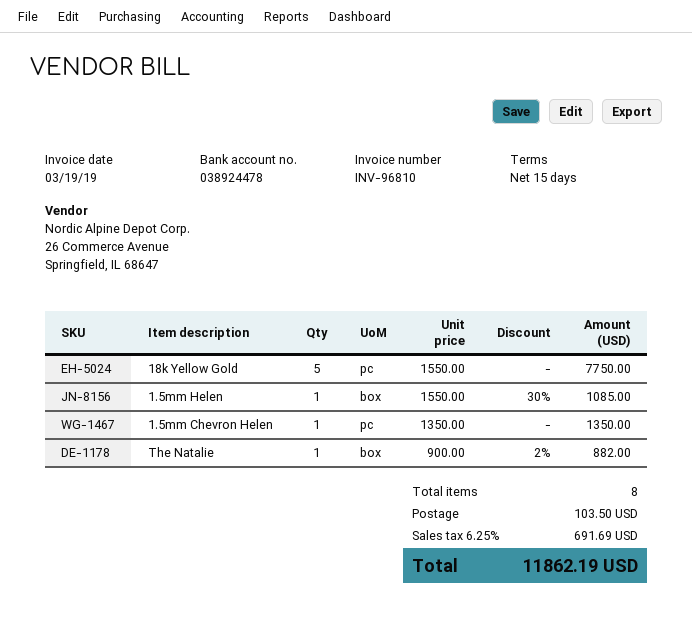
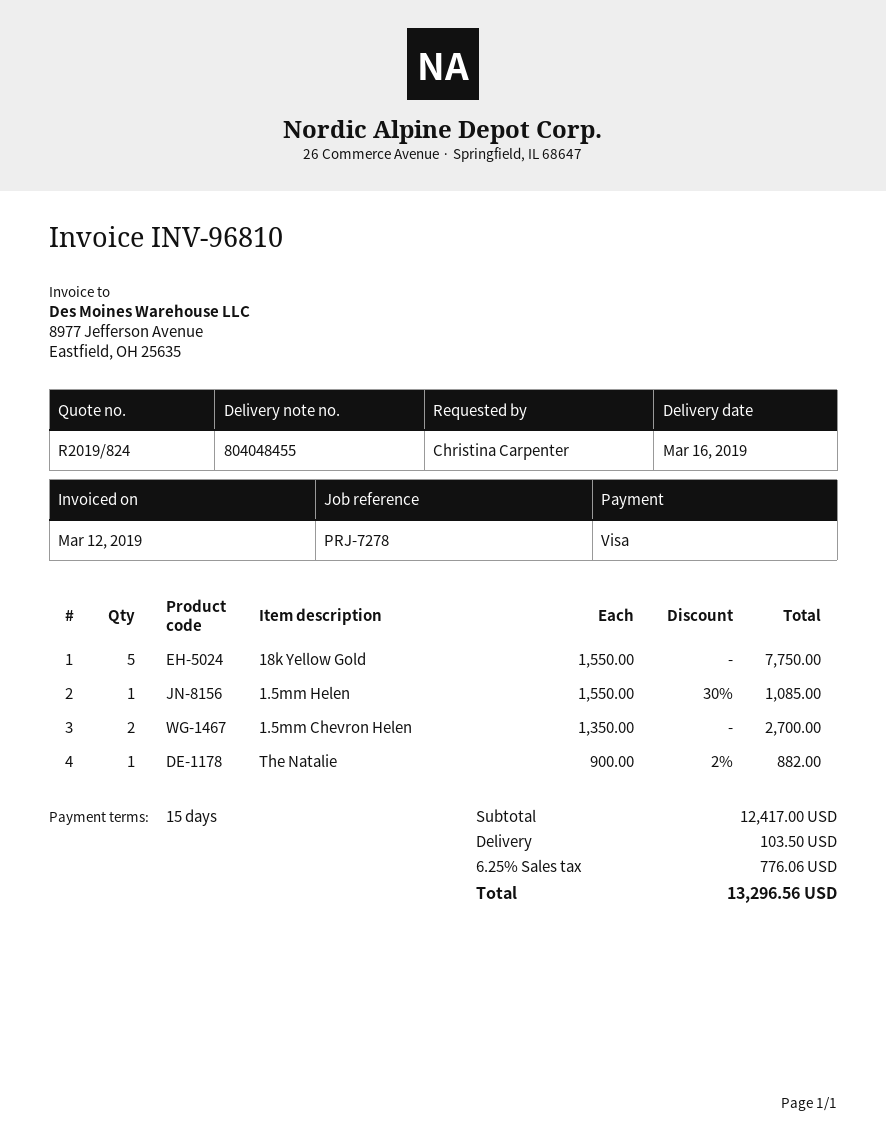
invoice date: 2019-03-19 -> 2019-03-12
1.5mm Chevron Helen: 1 x 1350.00 = 1350.00 -> 2 x 1350.00 = 2700.00
tax: 6.25% = 691.69 -> 6.25% = 776.06
total: 11862.19 -> 13296.56

